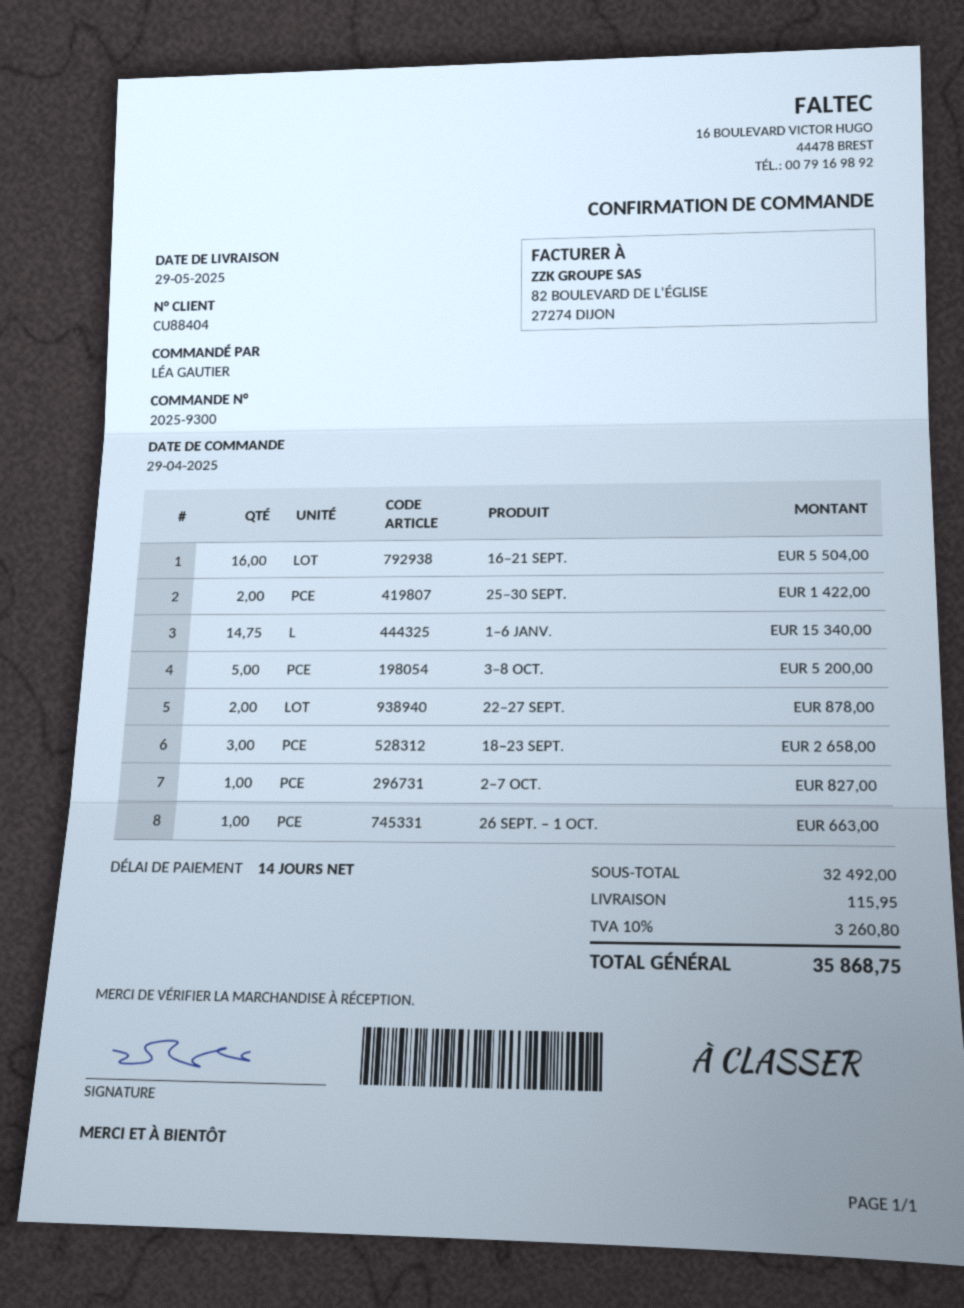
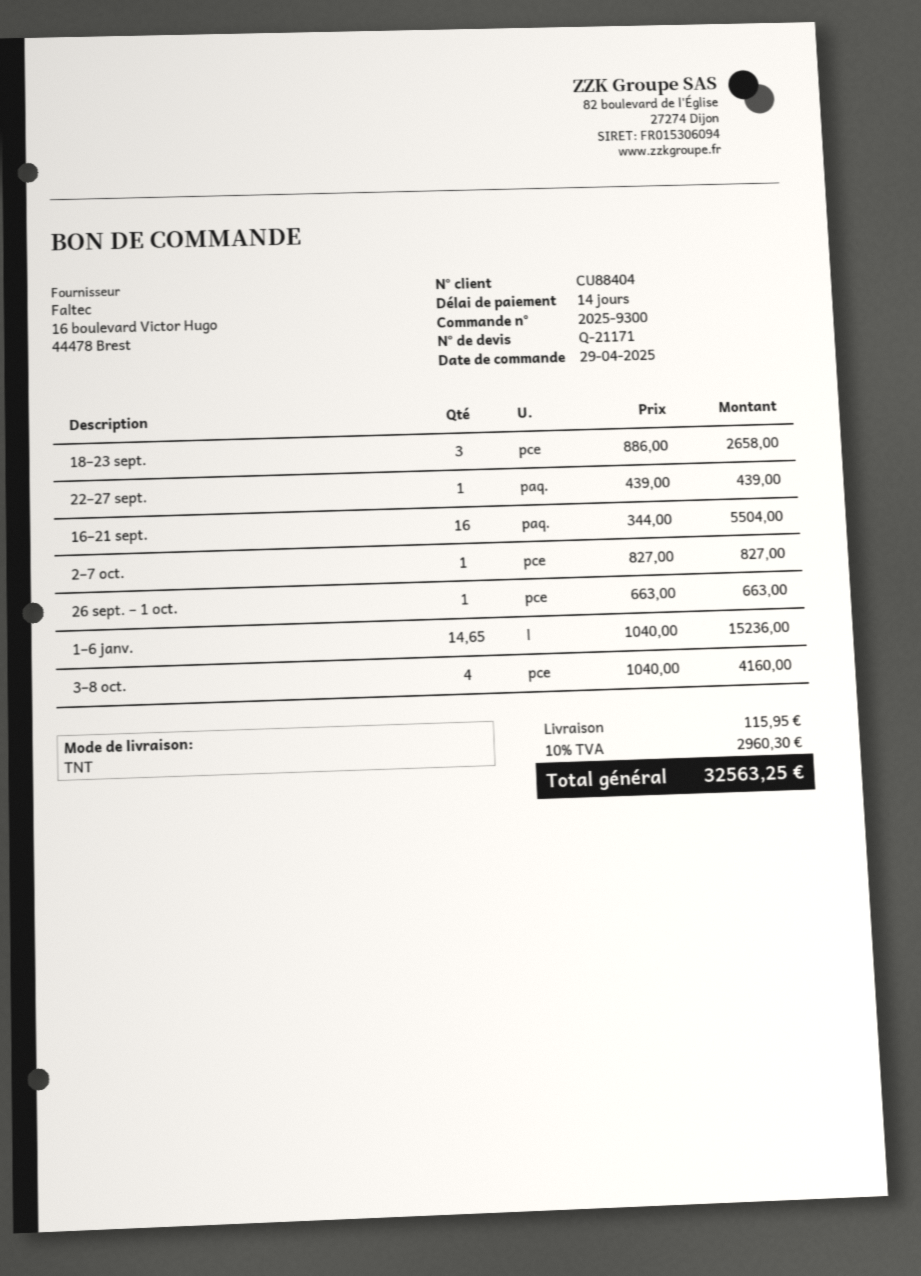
25–30 SEPT.: 2 for 1422.00 -> none
1–6 JANV.: 14.75 for 15340.00 -> 14.65 for 15236.00
3–8 OCT.: 5 for 5200.00 -> 4 for 4160.00
22–27 SEPT.: 2 for 878.00 -> 1 for 439.00
tax: 10% = 3260.80 -> 10% = 2960.30
total: 35868.75 -> 32563.25

